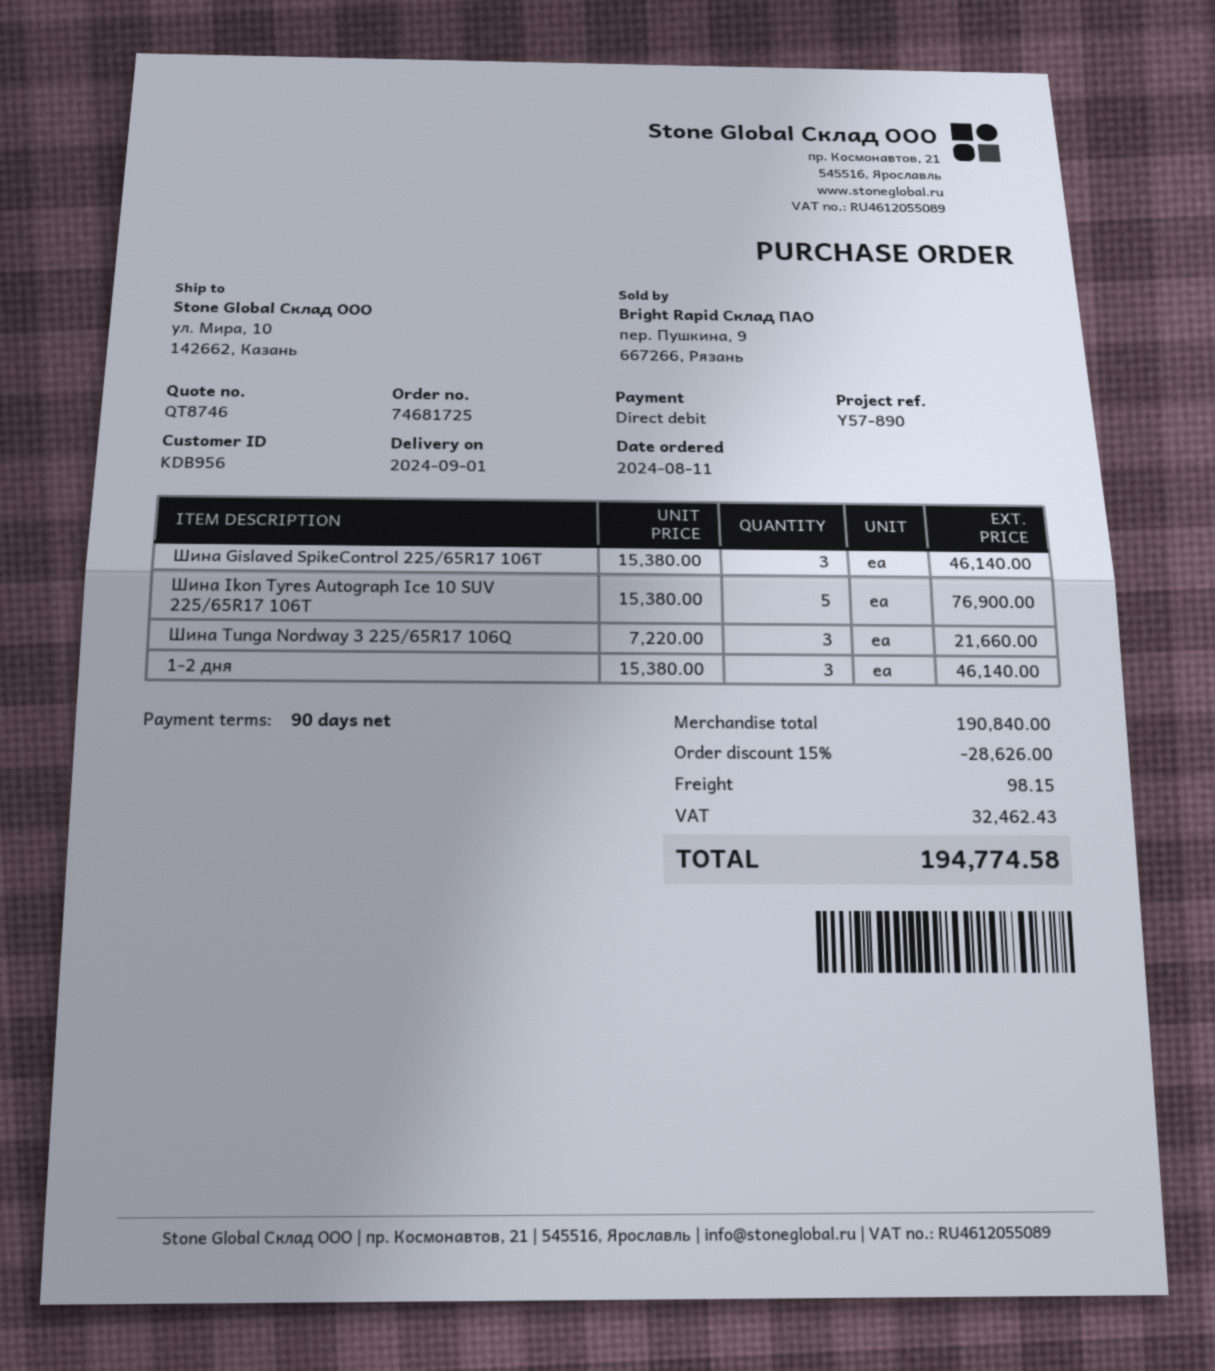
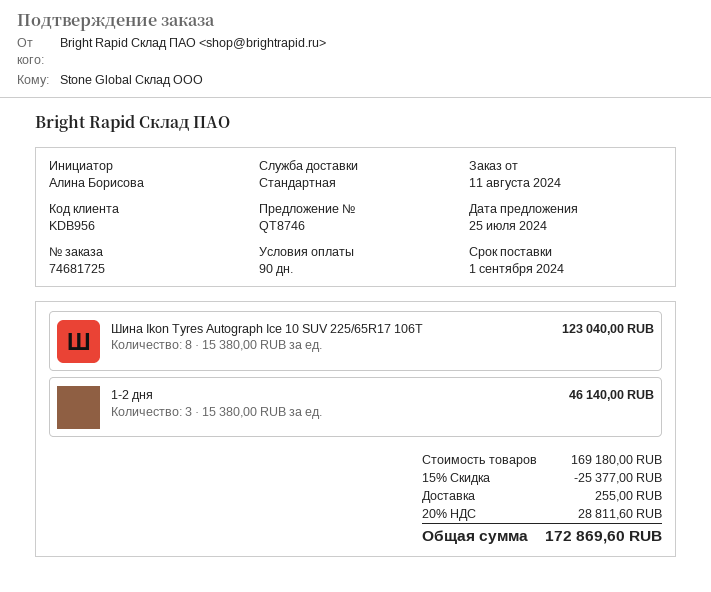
Шина Gislaved SpikeControl 225/65R17 106T: 3 x 15380.00 = 46140.00 -> none
Шина Ikon Tyres Autograph Ice 10 SUV 225/65R17 106T: 5 x 15380.00 = 76900.00 -> 8 x 15380.00 = 123040.00
Шина Tunga Nordway 3 225/65R17 106Q: 3 x 7220.00 = 21660.00 -> none
subtotal: 190840.00 -> 169180.00
discount: 15% = 28626.00 -> 15% = 25377.00
shipping: 98.15 -> 255.00
tax: 32462.43 -> 28811.60
total: 194774.58 -> 172869.60

